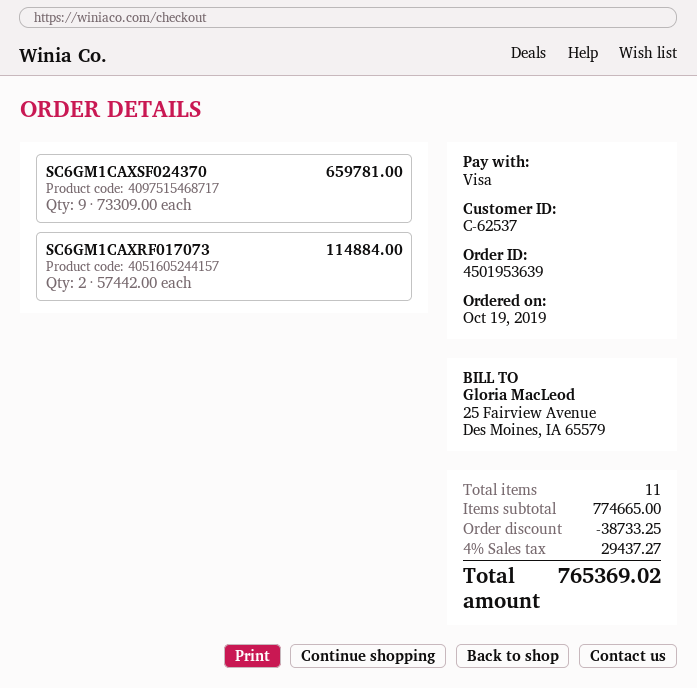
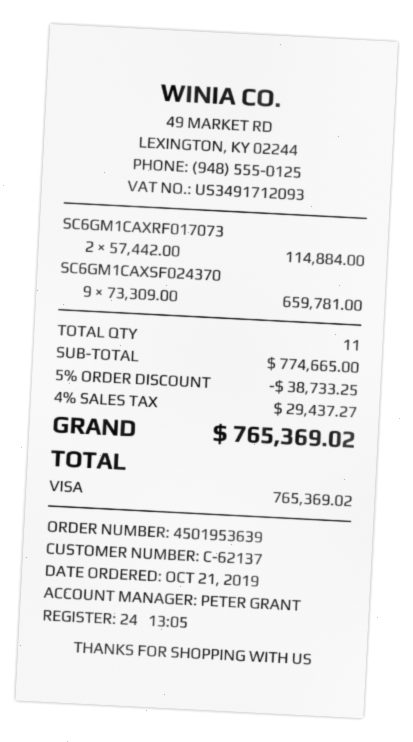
order date: 2019-10-19 -> 2019-10-21
customer number: C-62537 -> C-62137

